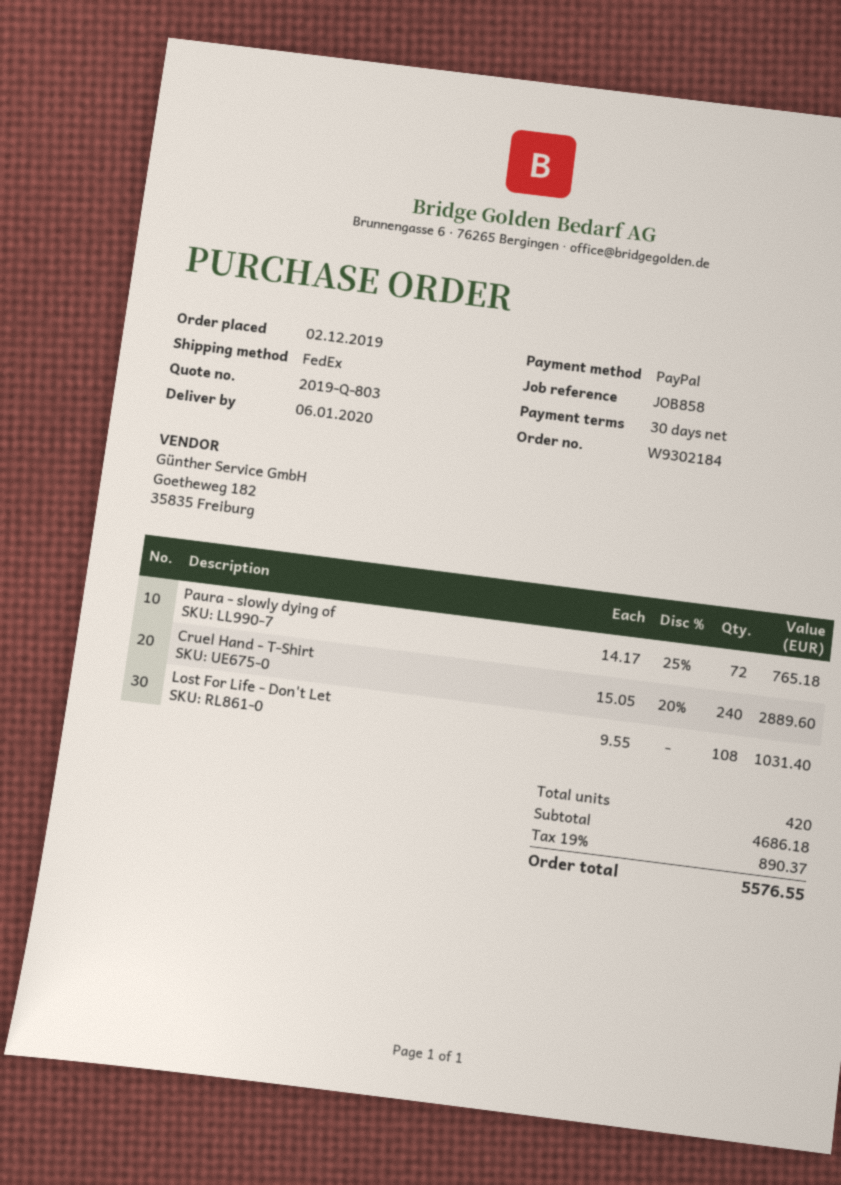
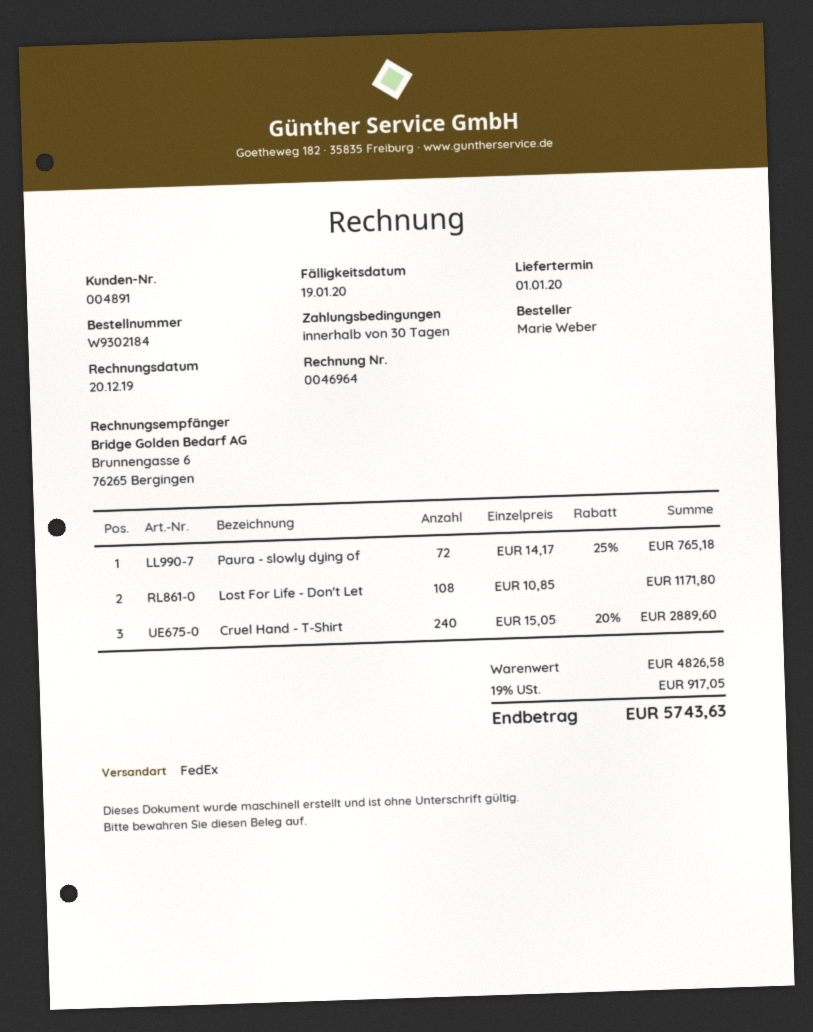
delivery date: 2020-01-06 -> 2020-01-01
Lost For Life - Don't Let: 108 x 9.55 = 1031.40 -> 108 x 10.85 = 1171.80
subtotal: 4686.18 -> 4826.58
tax: 19% = 890.37 -> 19% = 917.05
total: 5576.55 -> 5743.63

